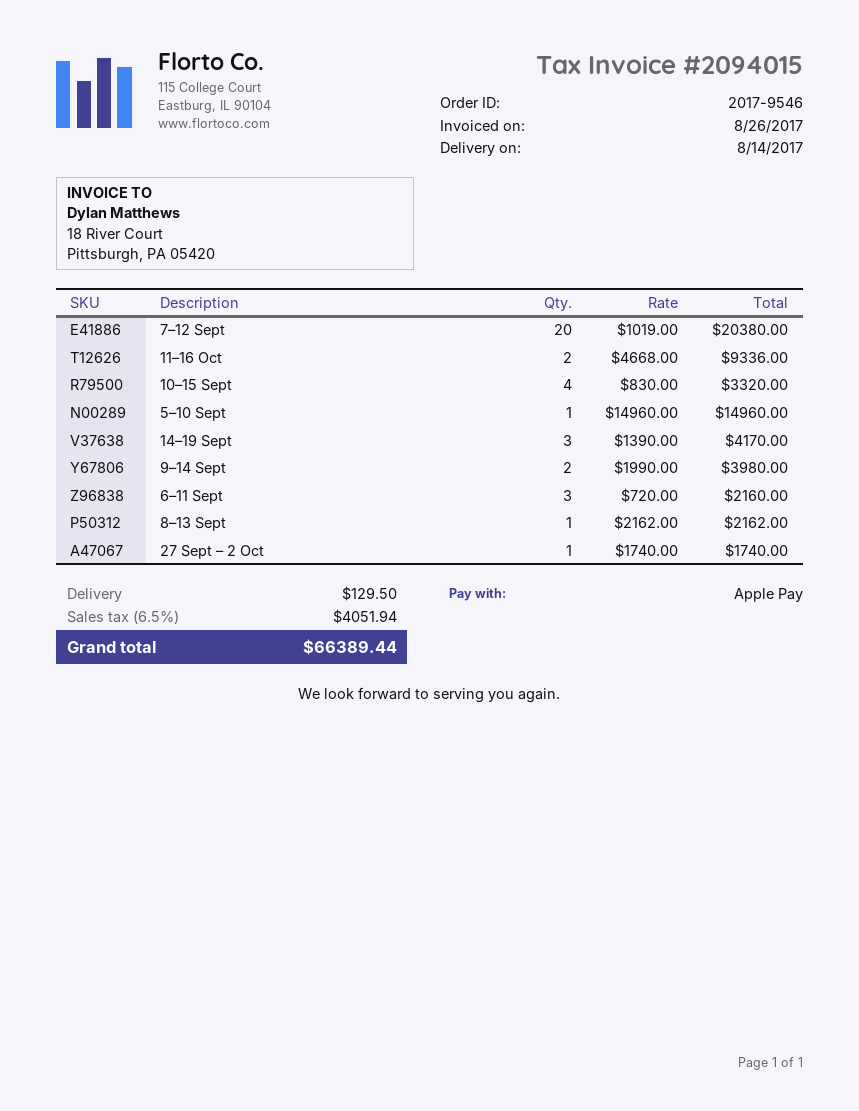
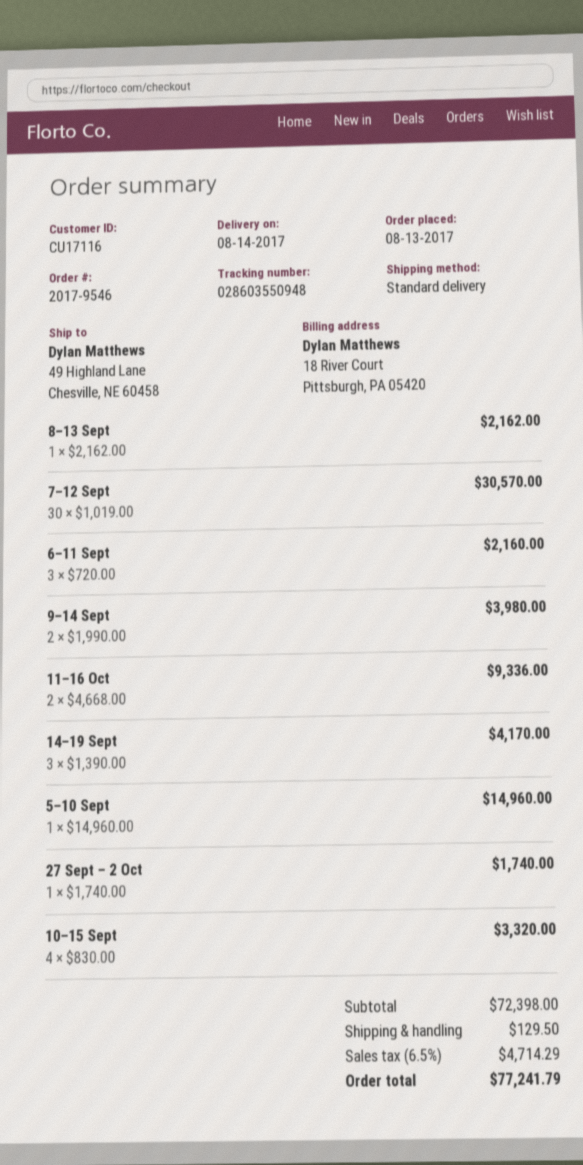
7–12 Sept: 20 x 1019.00 = 20380.00 -> 30 x 1019.00 = 30570.00
tax: 6.5% = 4051.94 -> 6.5% = 4714.29
total: 66389.44 -> 77241.79

